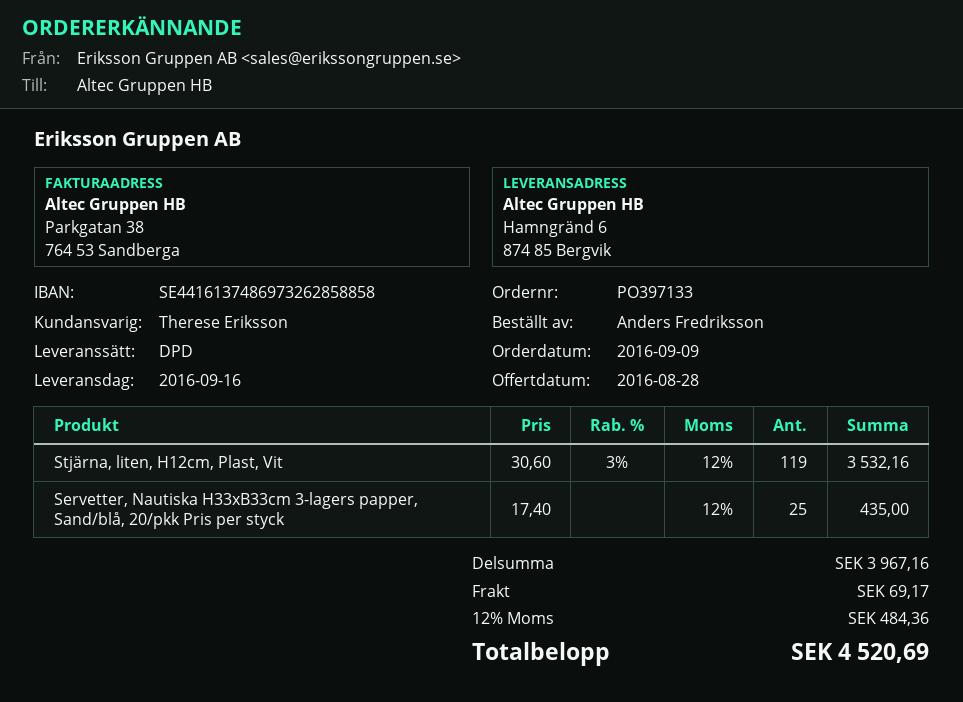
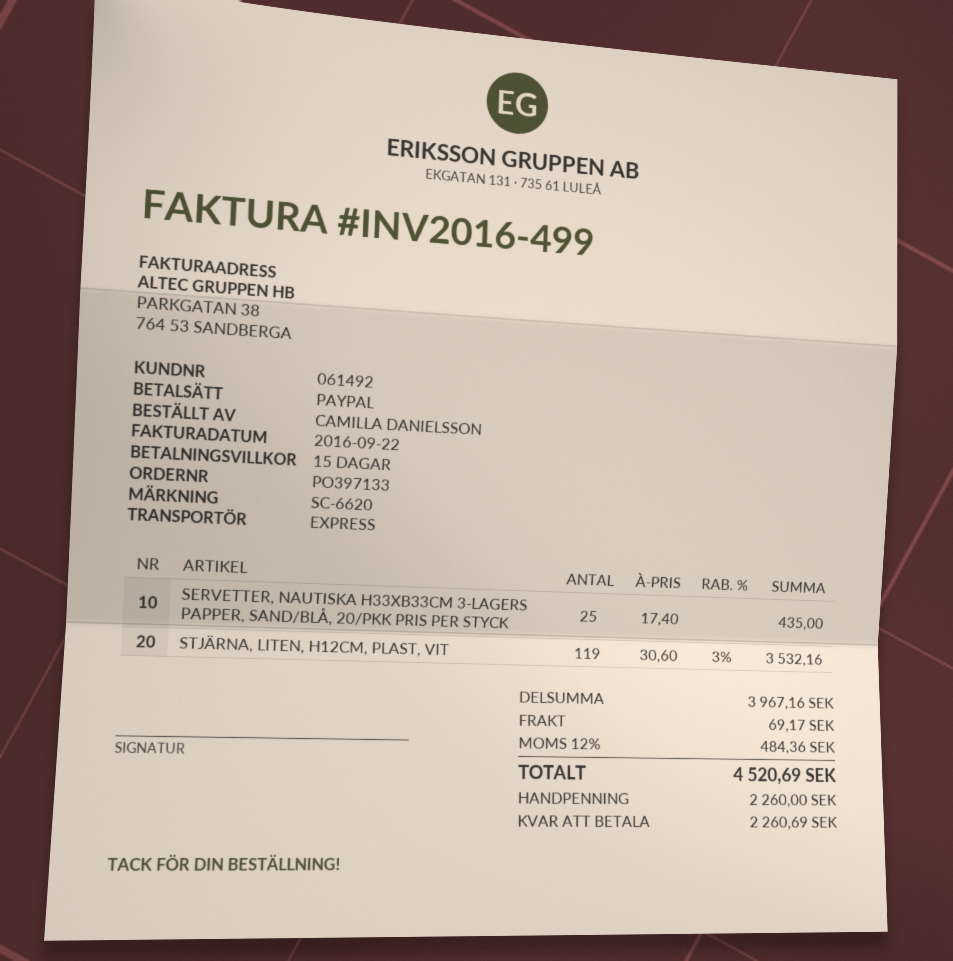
ordered by: Anders Fredriksson -> CAMILLA DANIELSSON
shipping method: DPD -> express

